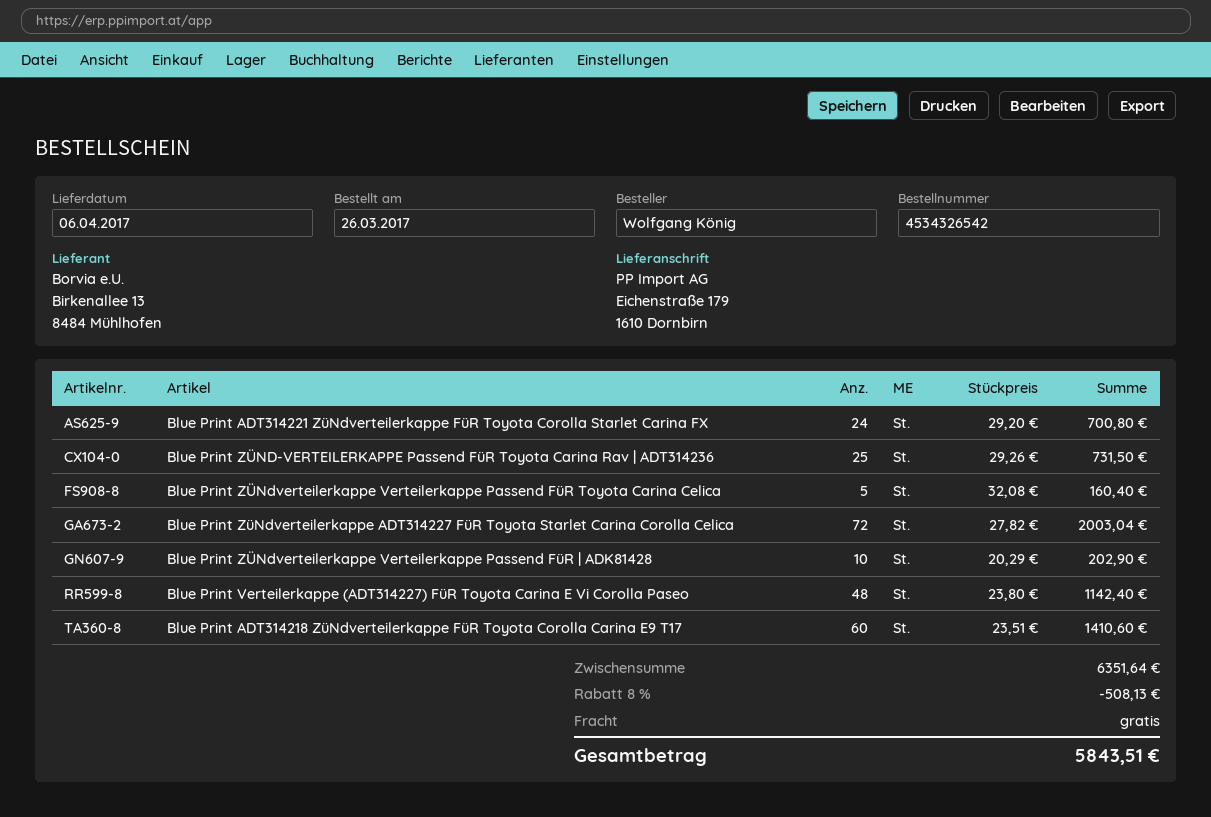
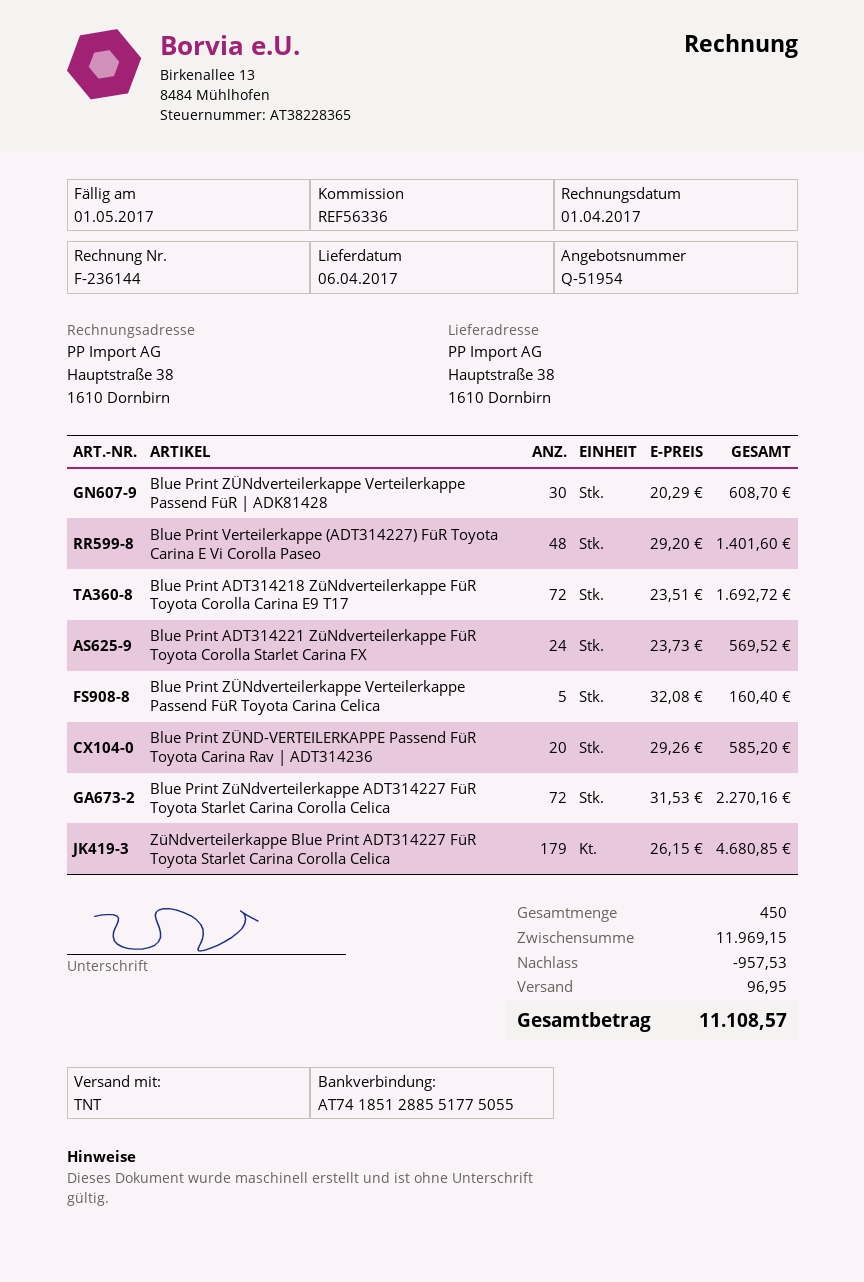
ship to: Eichenstraße 179, 1610 Dornbirn -> Hauptstraße 38, 1610 Dornbirn
Blue Print ADT314221 ZüNdverteilerkappe FüR Toyota Corolla Starlet Carina FX: 24 x 29.20 = 700.80 -> 24 x 23.73 = 569.52
Blue Print ZÜND-VERTEILERKAPPE Passend FüR Toyota Carina Rav | ADT314236: 25 x 29.26 = 731.50 -> 20 x 29.26 = 585.20
Blue Print ZüNdverteilerkappe ADT314227 FüR Toyota Starlet Carina Corolla Celica: 72 x 27.82 = 2003.04 -> 72 x 31.53 = 2270.16
Blue Print ZÜNdverteilerkappe Verteilerkappe Passend FüR | ADK81428: 10 x 20.29 = 202.90 -> 30 x 20.29 = 608.70
Blue Print Verteilerkappe (ADT314227) FüR Toyota Carina E Vi Corolla Paseo: 48 x 23.80 = 1142.40 -> 48 x 29.20 = 1401.60
Blue Print ADT314218 ZüNdverteilerkappe FüR Toyota Corolla Carina E9 T17: 60 x 23.51 = 1410.60 -> 72 x 23.51 = 1692.72
ZüNdverteilerkappe Blue Print ADT314227 FüR Toyota Starlet Carina Corolla Celica: none -> 179 x 26.15 = 4680.85
subtotal: 6351.64 -> 11969.15
discount: 508.13 -> 957.53
shipping: 0.00 -> 96.95
total: 5843.51 -> 11108.57

